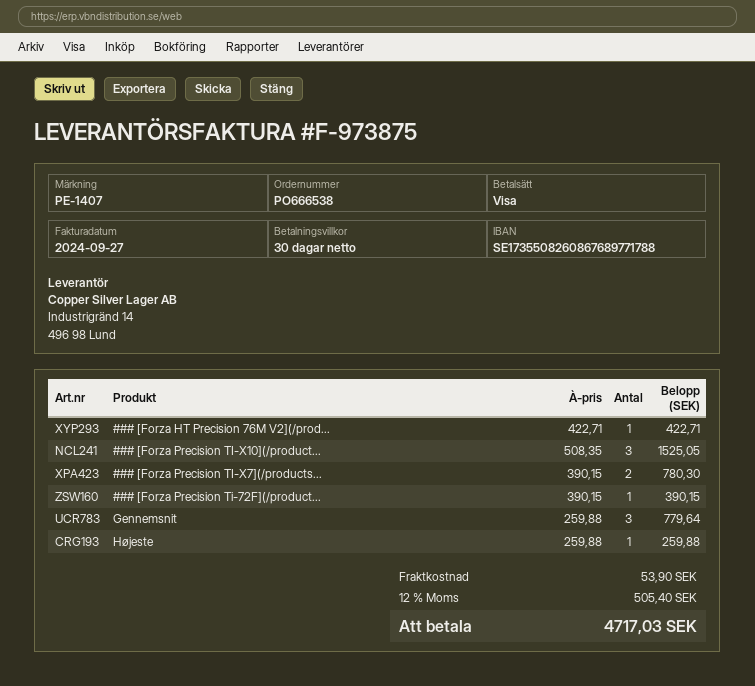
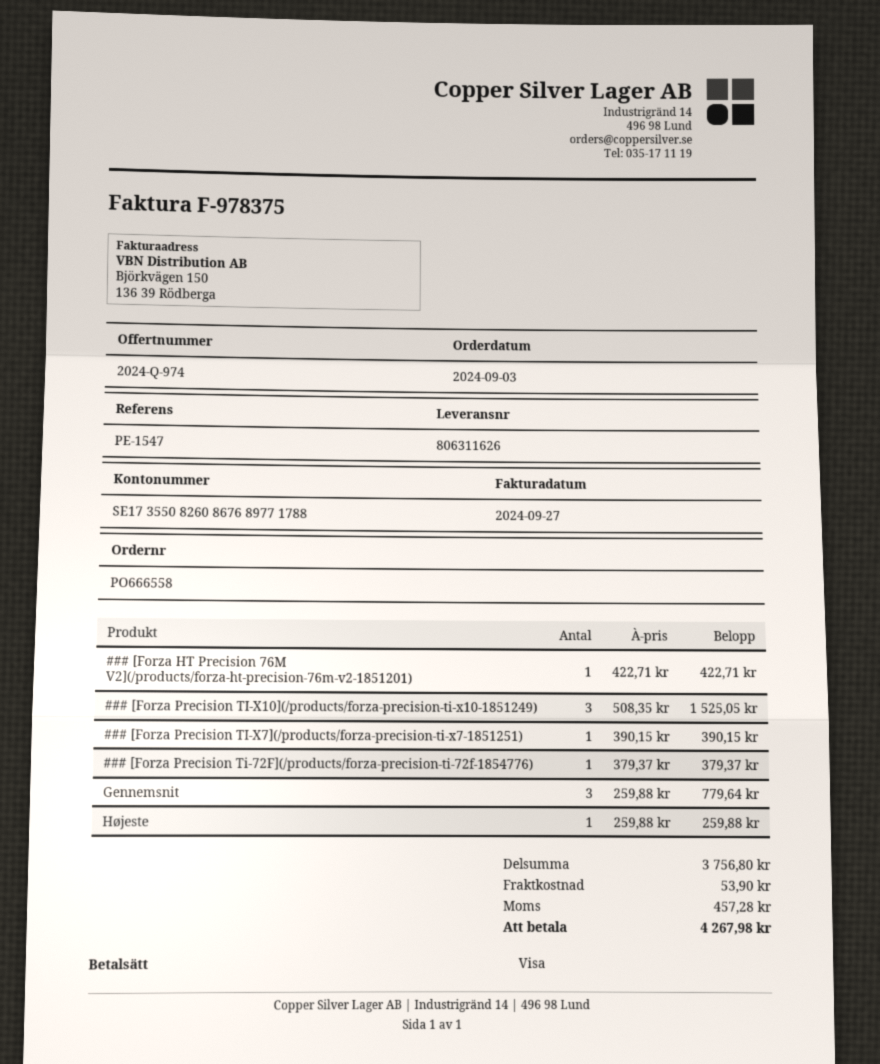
order number: PO666538 -> PO666558
invoice number: F-973875 -> F-978375
reference: PE-1407 -> PE-1547
### [Forza Precision TI-X7](/products...: 2 x 390.15 = 780.30 -> 1 x 390.15 = 390.15
### [Forza Precision Ti-72F](/product...: 1 x 390.15 = 390.15 -> 1 x 379.37 = 379.37
tax: 505.40 -> 457.28
total: 4717.03 -> 4267.98

